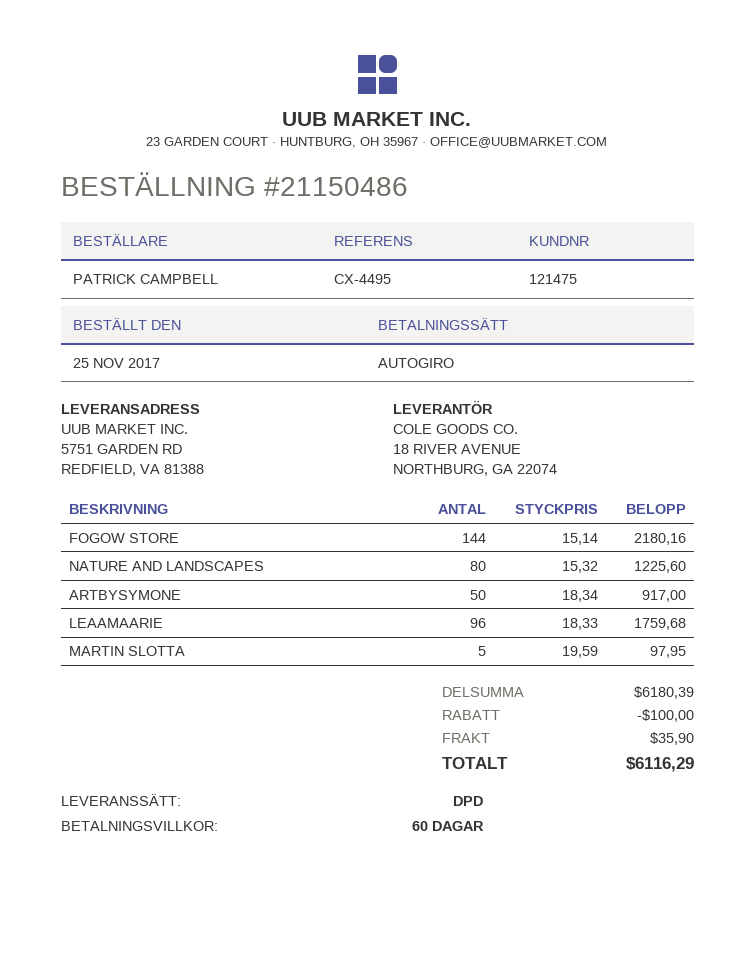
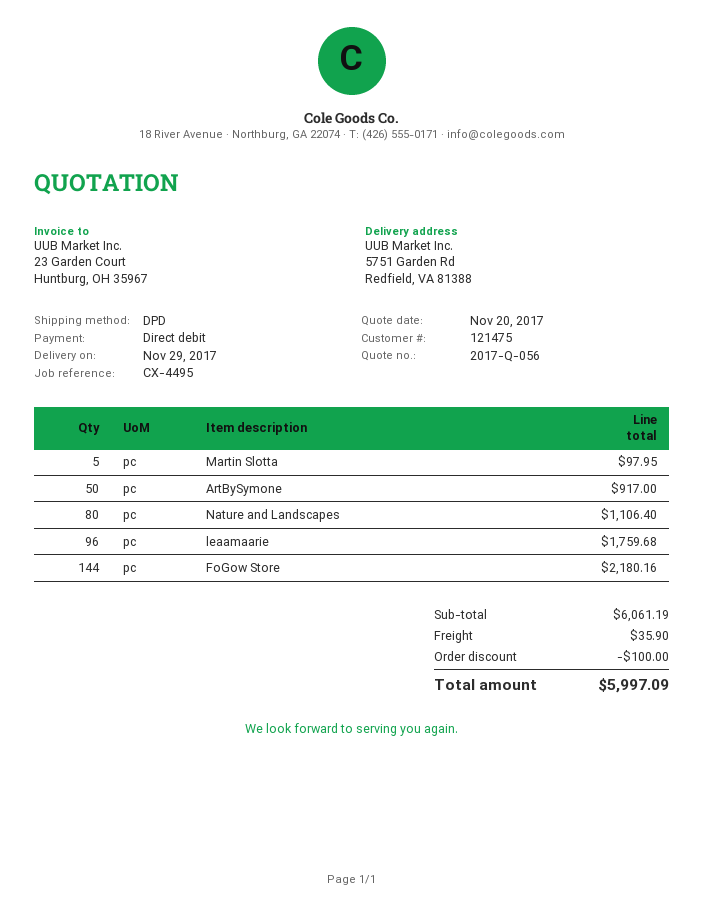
NATURE AND LANDSCAPES: 80 for 1225.60 -> 80 for 1106.40
subtotal: 6180.39 -> 6061.19
total: 6116.29 -> 5997.09

